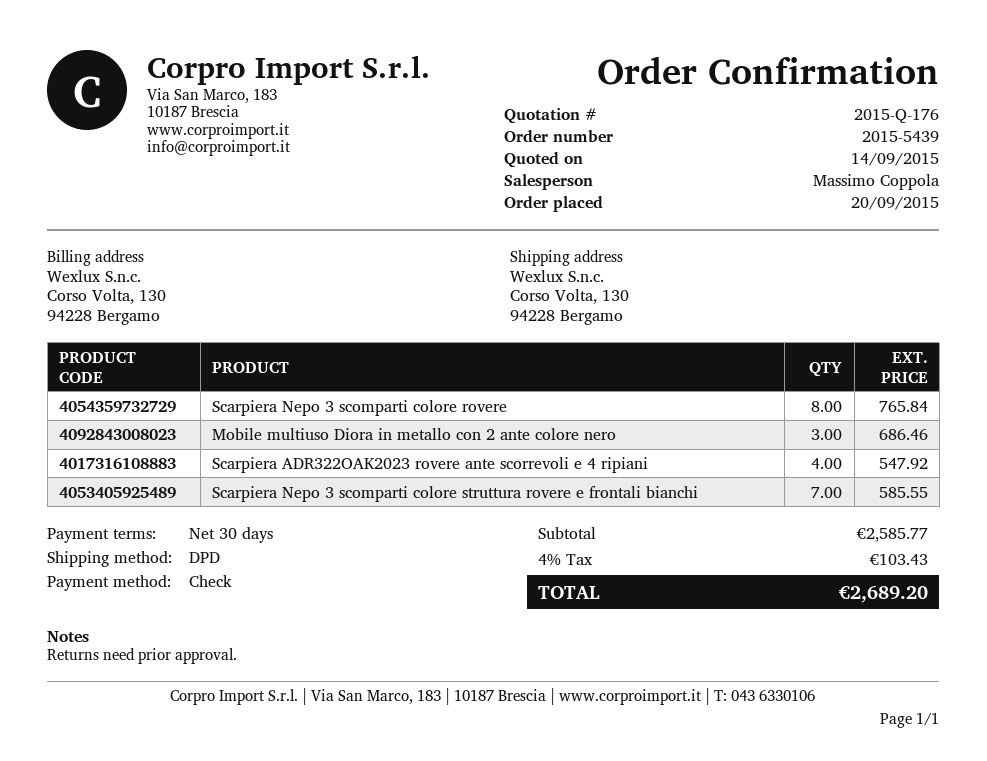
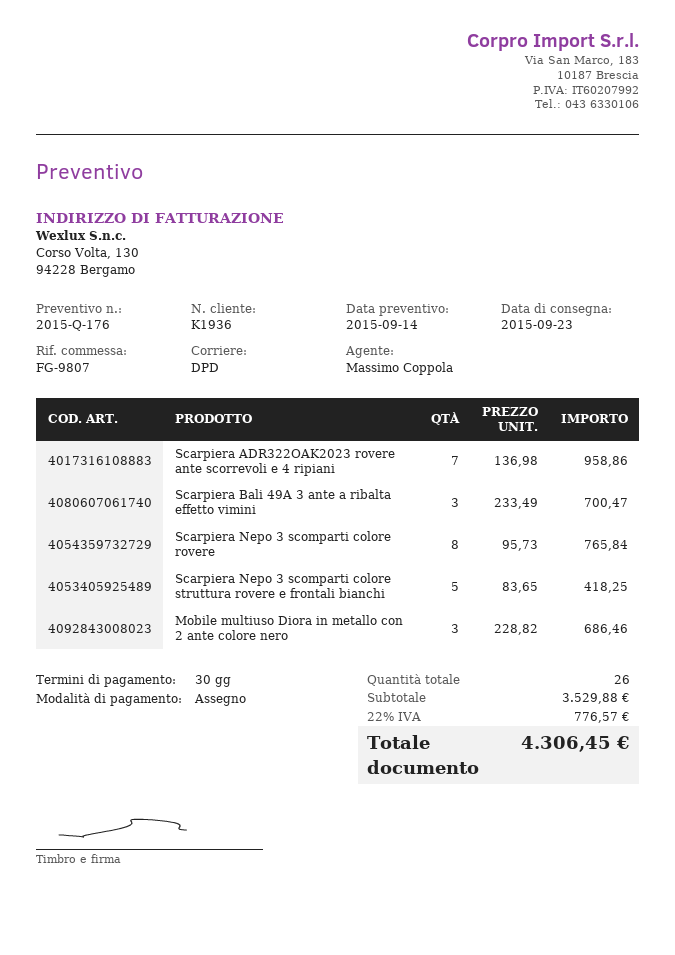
Scarpiera ADR322OAK2023 rovere ante scorrevoli e 4 ripiani: 4 for 547.92 -> 7 for 958.86
Scarpiera Nepo 3 scomparti colore struttura rovere e frontali bianchi: 7 for 585.55 -> 5 for 418.25
Scarpiera Bali 49A 3 ante a ribalta effetto vimini: none -> 3 for 700.47
subtotal: 2585.77 -> 3529.88
tax: 4% = 103.43 -> 22% = 776.57
total: 2689.20 -> 4306.45

